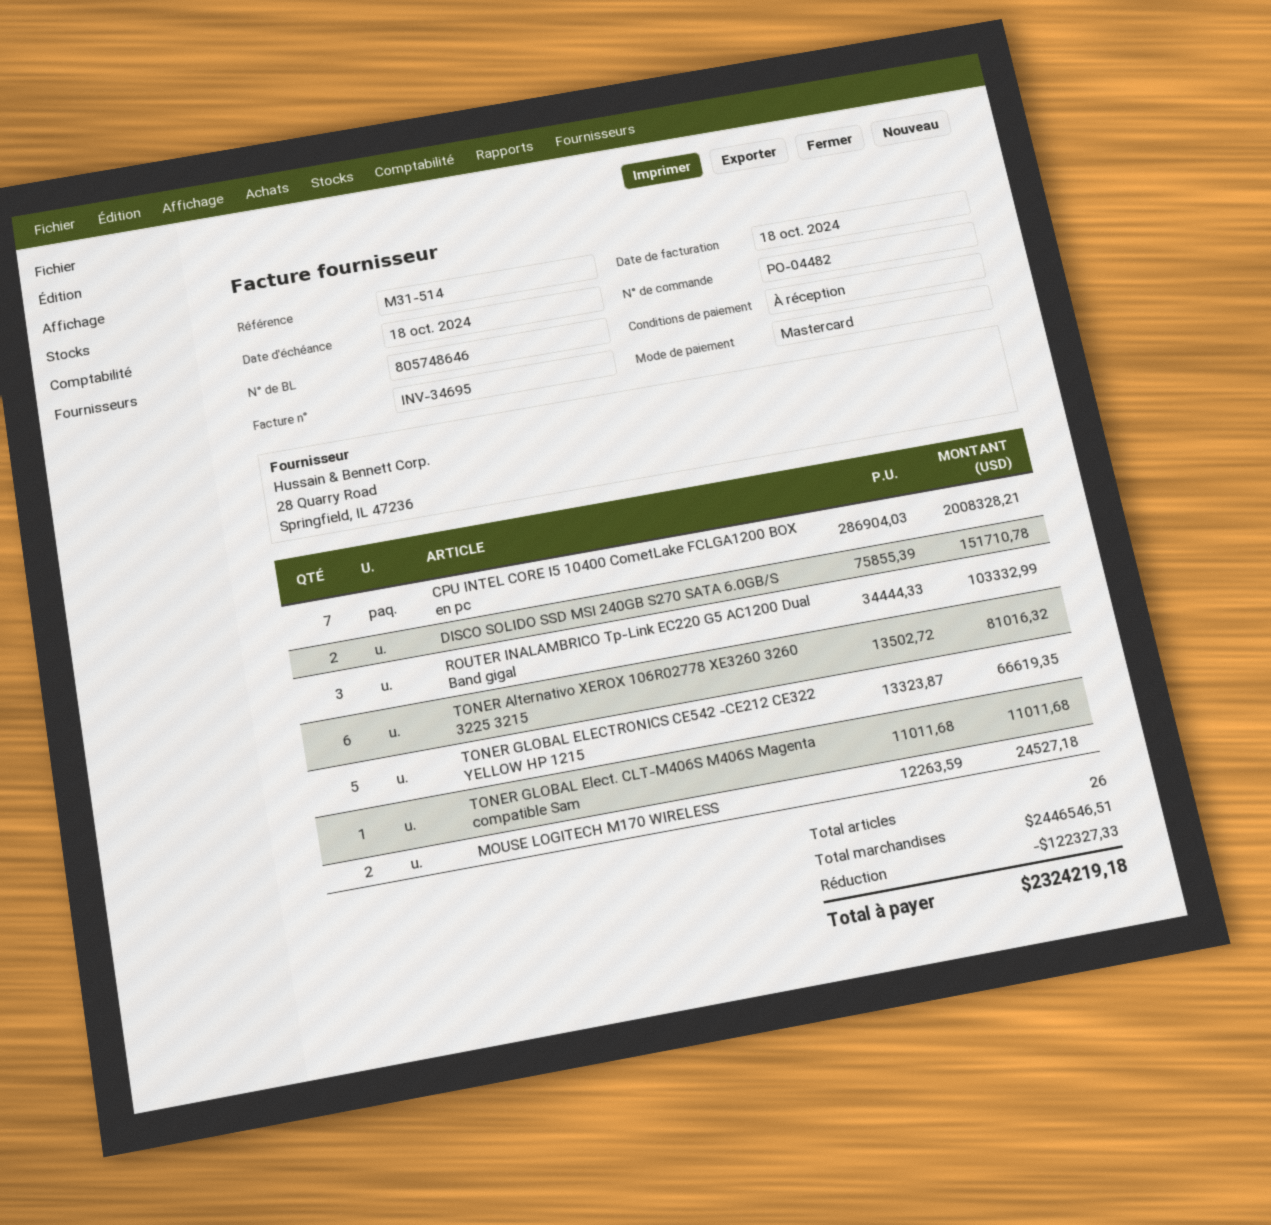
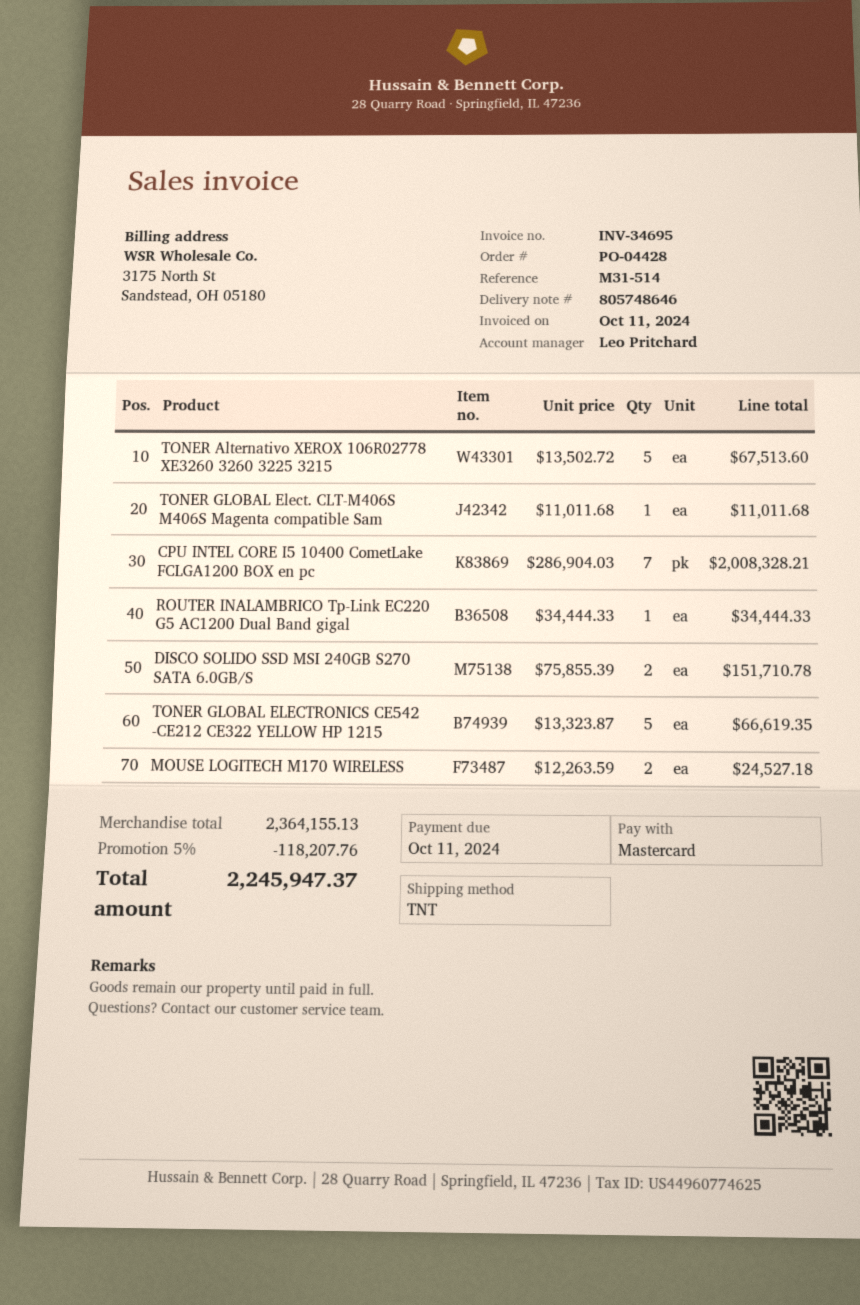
order number: PO-04482 -> PO-04428
invoice date: 2024-10-18 -> 2024-10-11
due date: 2024-10-18 -> 2024-10-11
ROUTER INALAMBRICO Tp-Link EC220 G5 AC1200 Dual Band gigal: 3 x 34444.33 = 103332.99 -> 1 x 34444.33 = 34444.33
TONER Alternativo XEROX 106R02778 XE3260 3260 3225 3215: 6 x 13502.72 = 81016.32 -> 5 x 13502.72 = 67513.60
subtotal: 2446546.51 -> 2364155.13
discount: 122327.33 -> 118207.76
total: 2324219.18 -> 2245947.37

